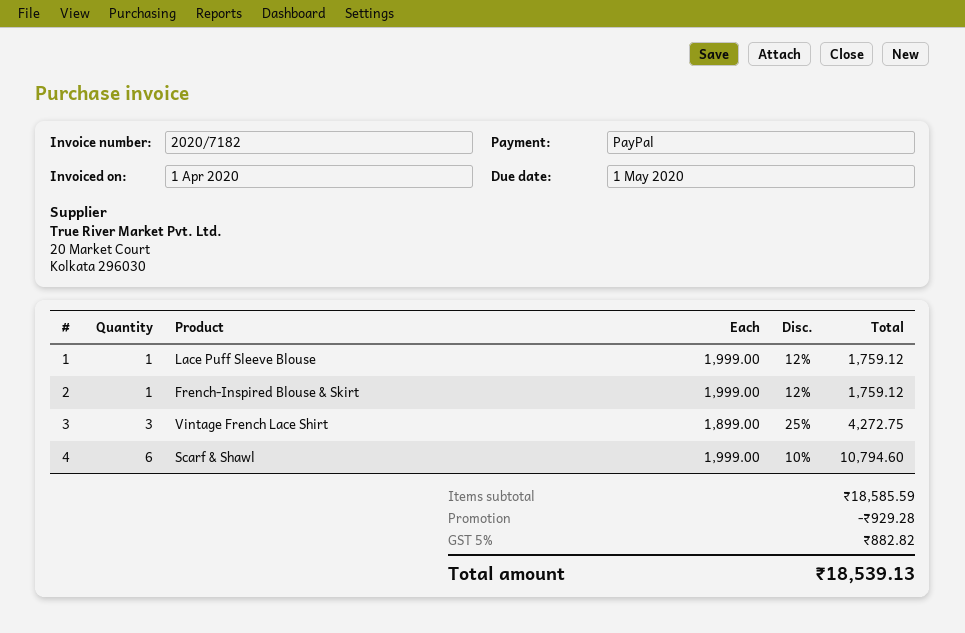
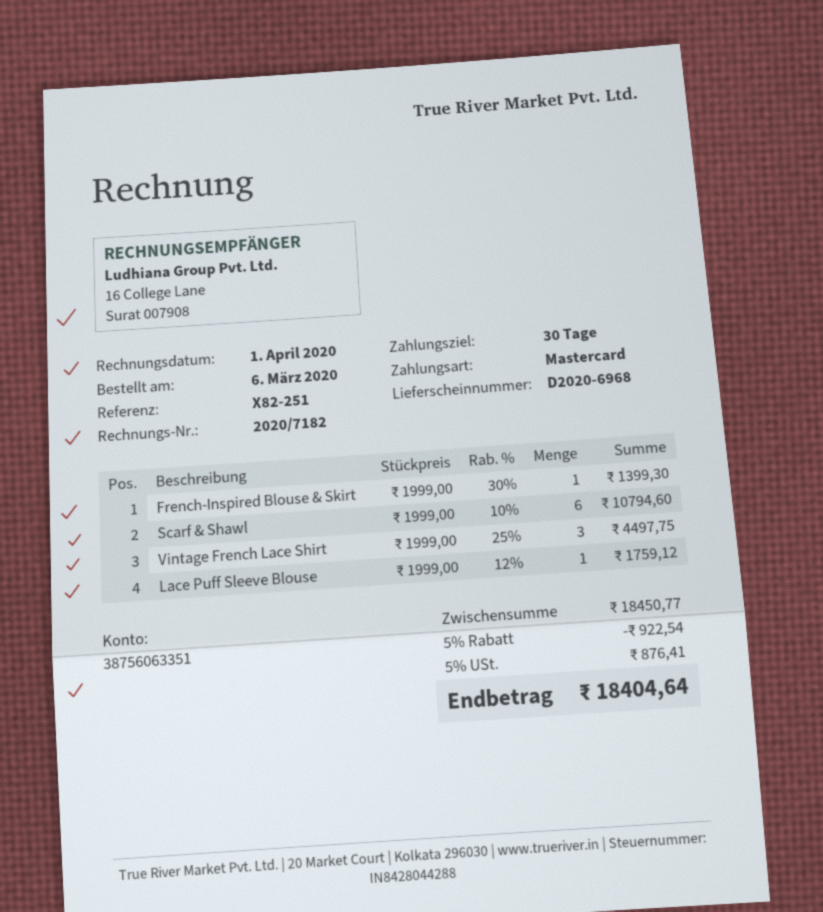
payment method: PayPal -> Mastercard
French-Inspired Blouse & Skirt: 1 x 1999.00 - 12% = 1759.12 -> 1 x 1999.00 - 30% = 1399.30
Vintage French Lace Shirt: 3 x 1899.00 - 25% = 4272.75 -> 3 x 1999.00 - 25% = 4497.75
subtotal: 18585.59 -> 18450.77
discount: 929.28 -> 922.54
tax: 5% = 882.82 -> 5% = 876.41
total: 18539.13 -> 18404.64

